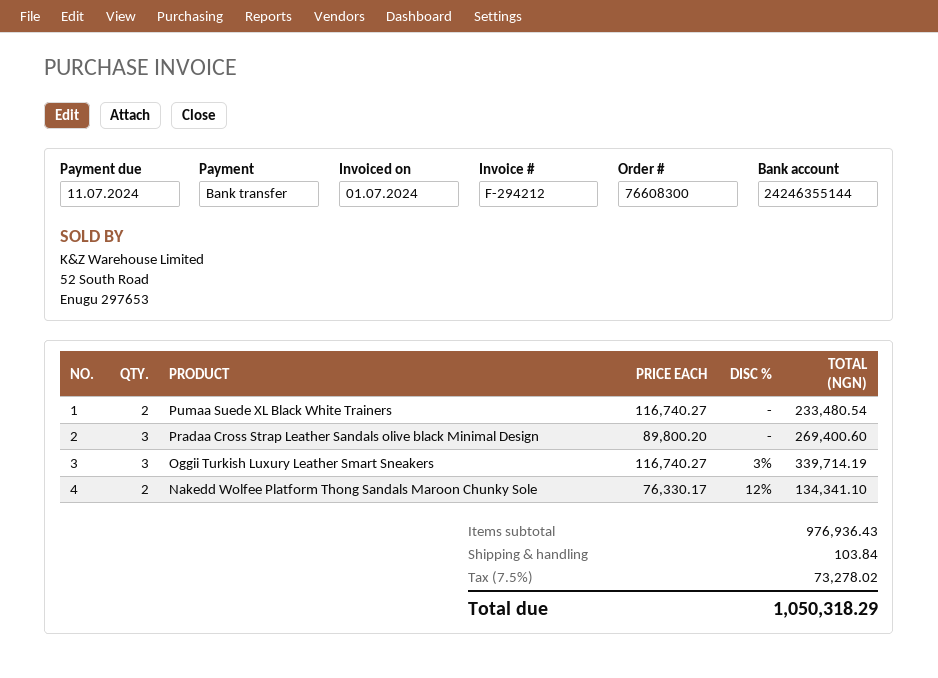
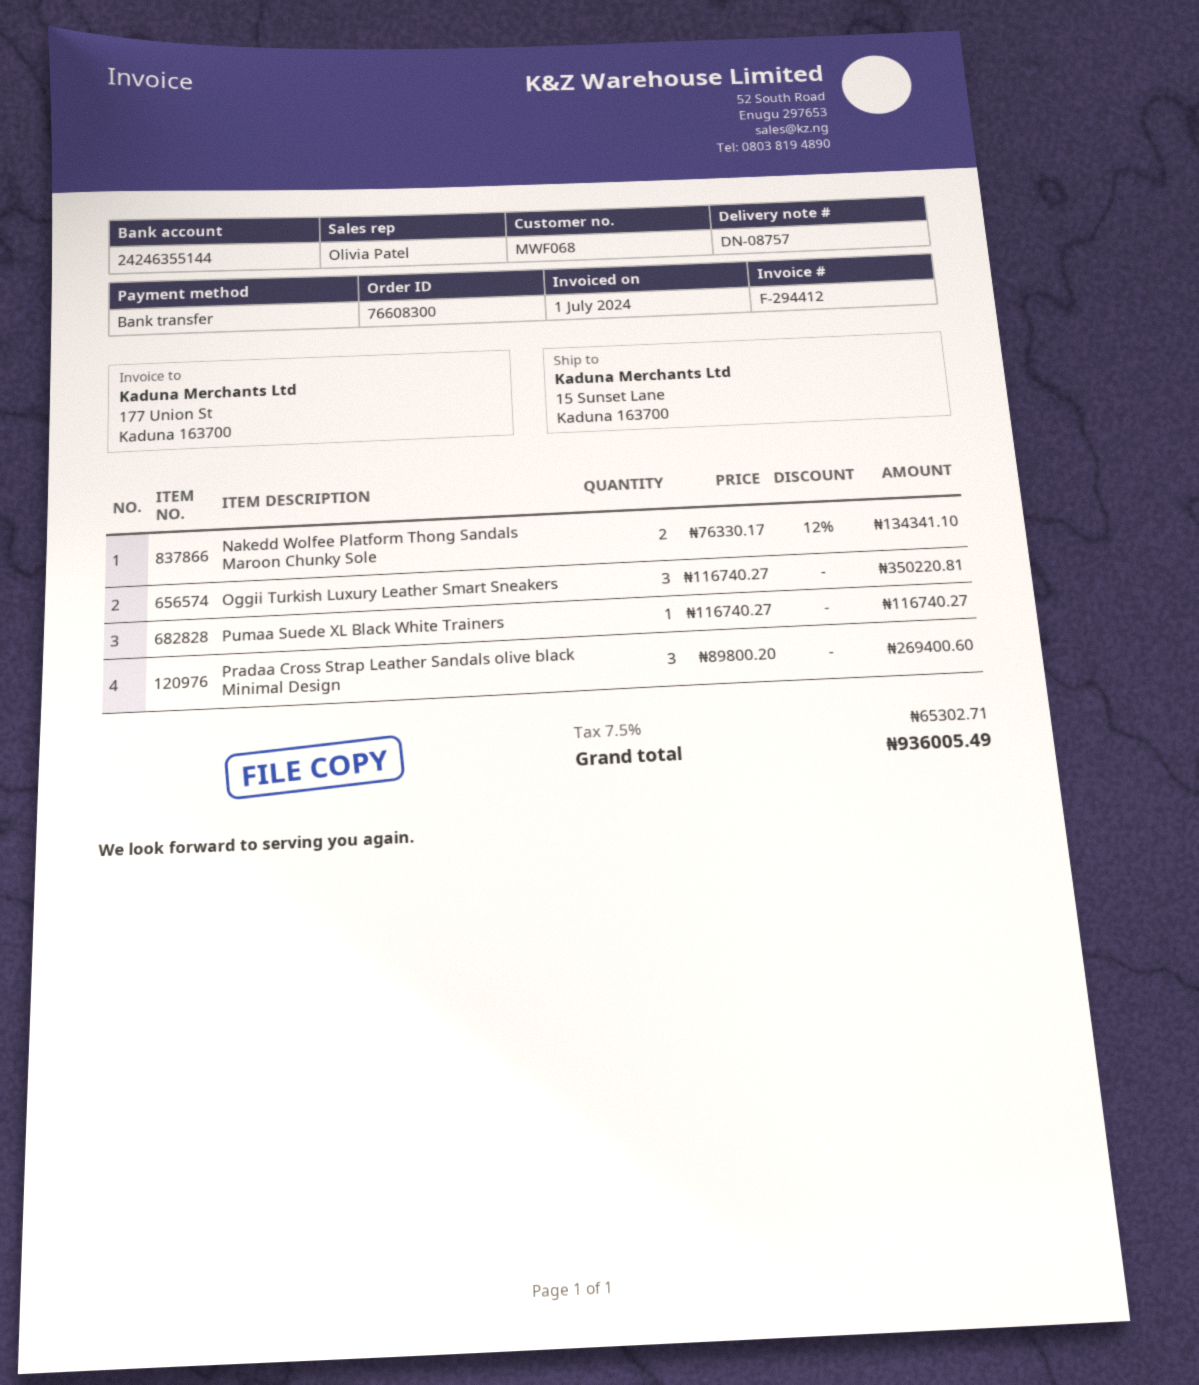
invoice number: F-294212 -> F-294412
Pumaa Suede XL Black White Trainers: 2 x 116740.27 = 233480.54 -> 1 x 116740.27 = 116740.27
Oggii Turkish Luxury Leather Smart Sneakers: 3 x 116740.27 - 3% = 339714.19 -> 3 x 116740.27 = 350220.81
shipping: 103.84 -> none
tax: 7.5% = 73278.02 -> 7.5% = 65302.71
total: 1050318.29 -> 936005.49

